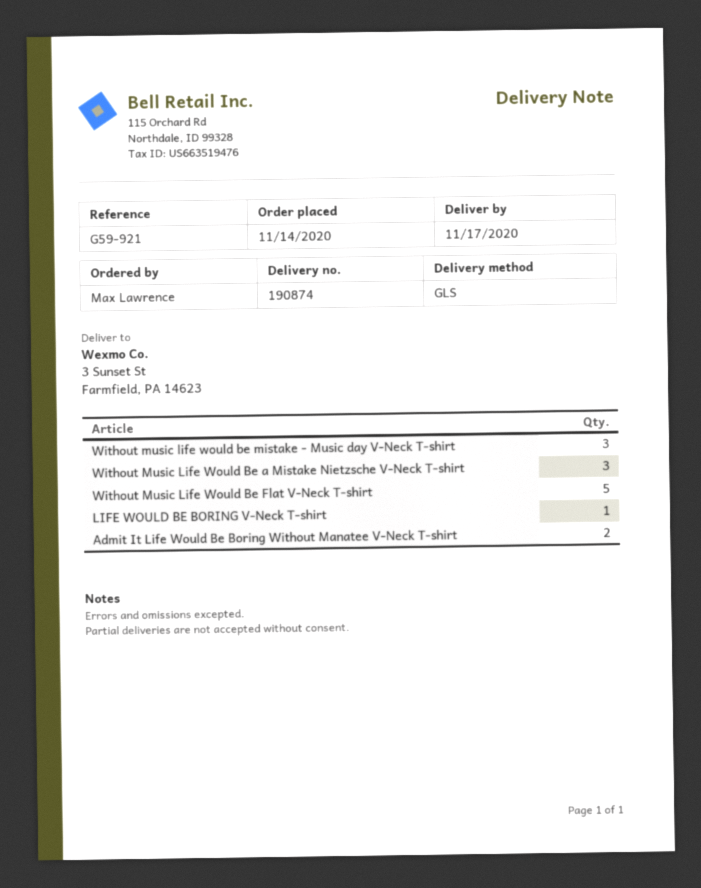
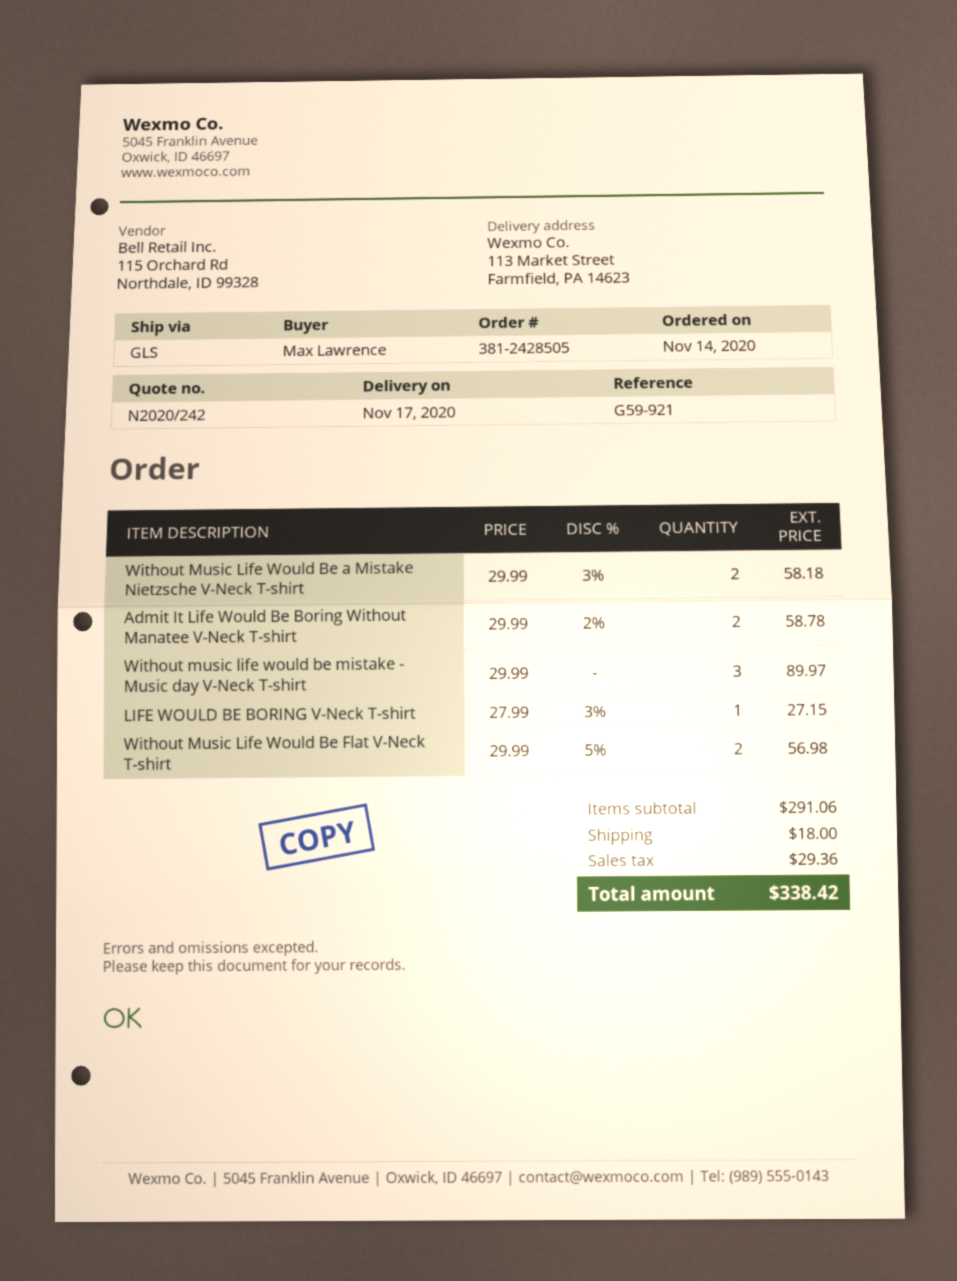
ship to: 3 Sunset St, Farmfield, PA 14623 -> 113 Market Street, Farmfield, PA 14623
Without Music Life Would Be a Mistake Nietzsche V-Neck T-shirt: 3 -> 2
Without Music Life Would Be Flat V-Neck T-shirt: 5 -> 2

